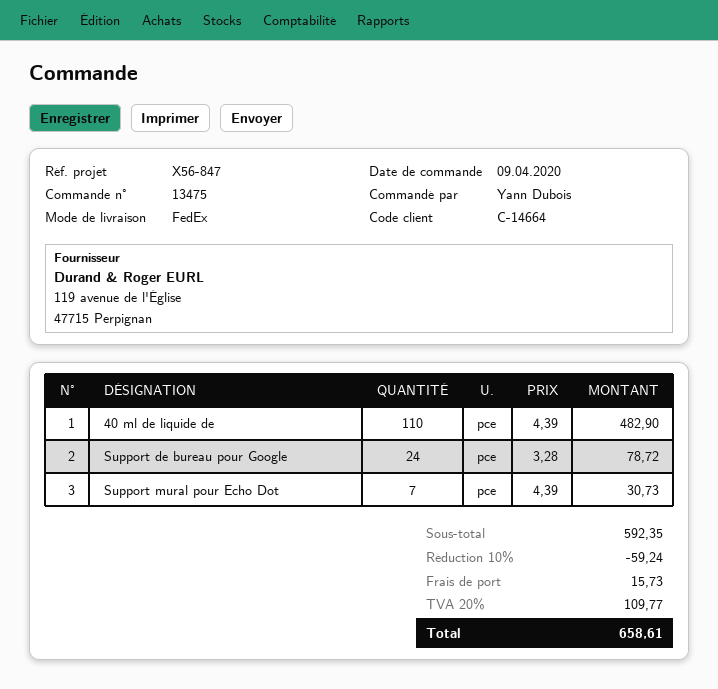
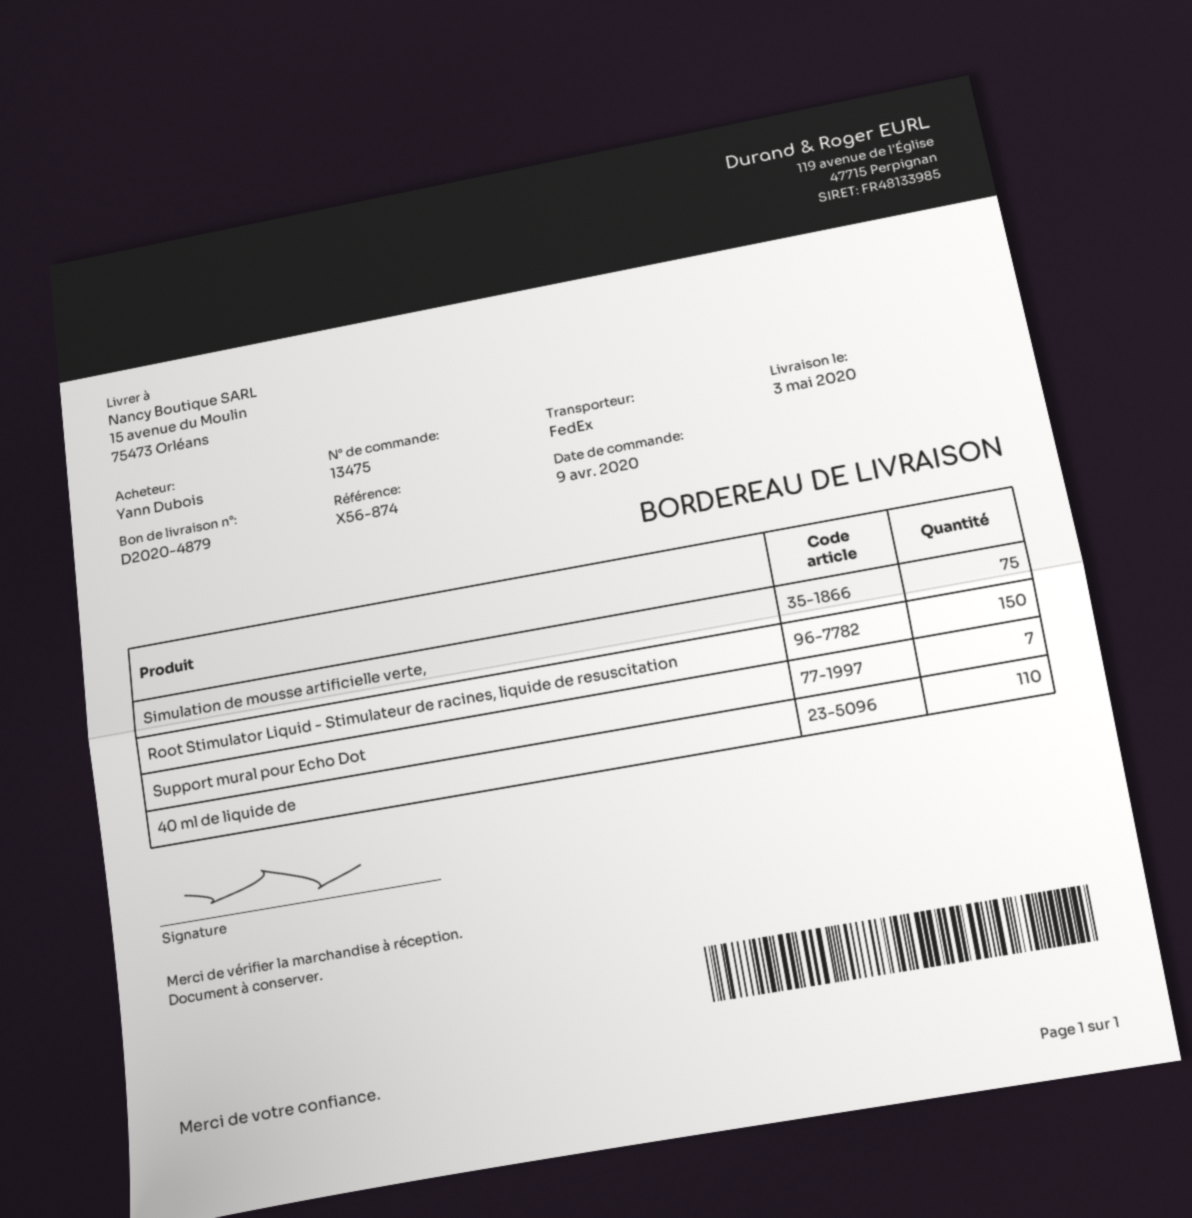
reference: X56-847 -> X56-874
Support de bureau pour Google: 24 -> none
Simulation de mousse artificielle verte,: none -> 75
Root Stimulator Liquid - Stimulateur de racines, liquide de resuscitation: none -> 150

